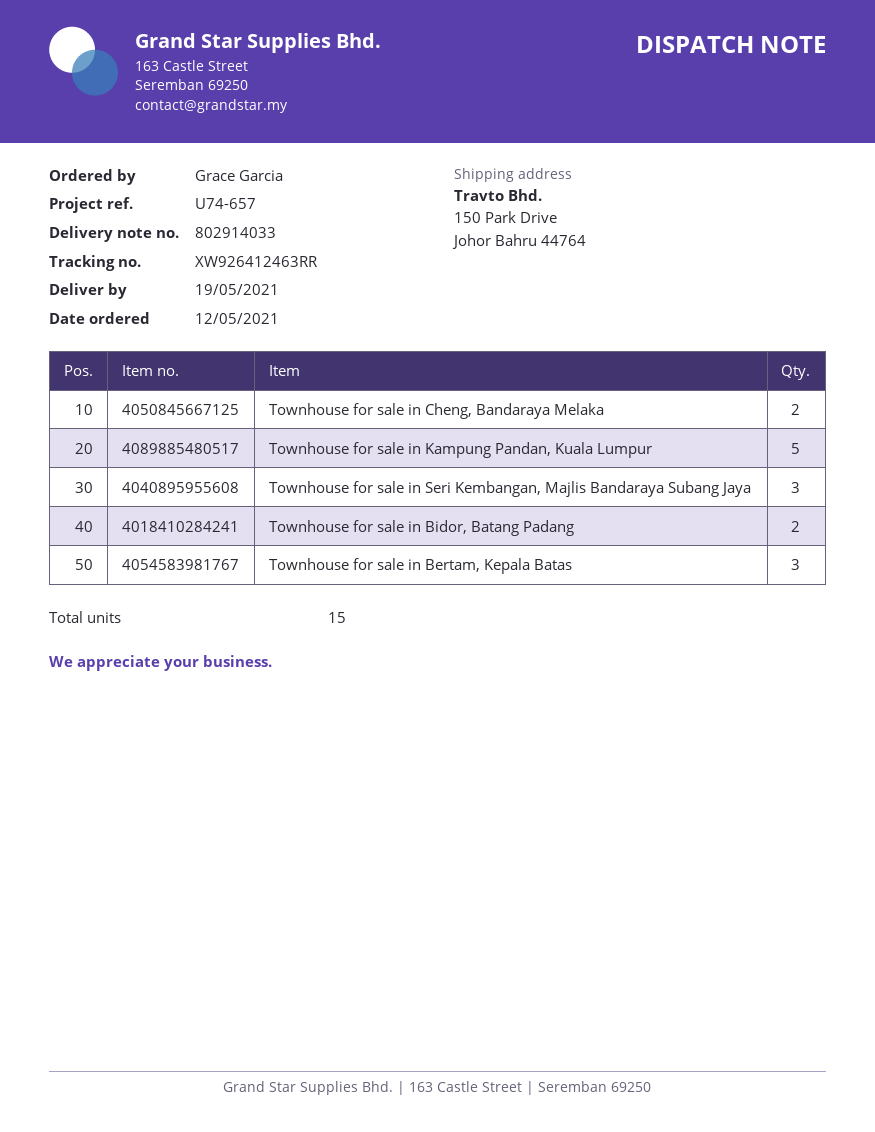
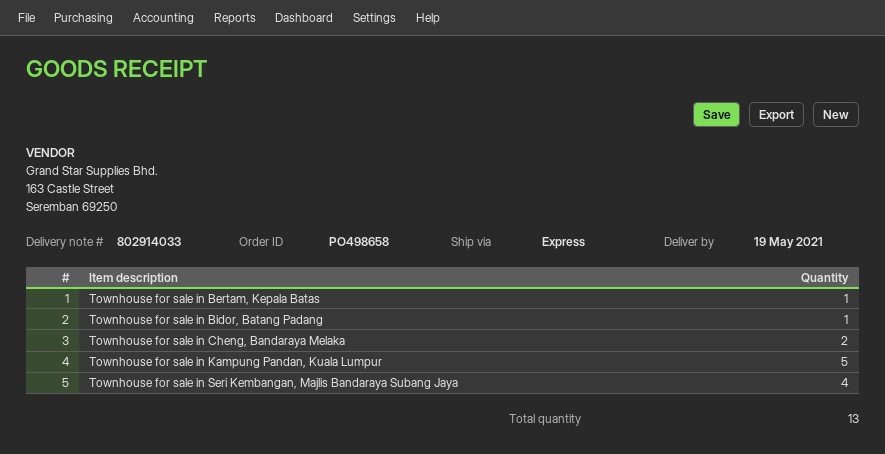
Townhouse for sale in Seri Kembangan, Majlis Bandaraya Subang Jaya: 3 -> 4
Townhouse for sale in Bidor, Batang Padang: 2 -> 1
Townhouse for sale in Bertam, Kepala Batas: 3 -> 1
total quantity: 15 -> 13

